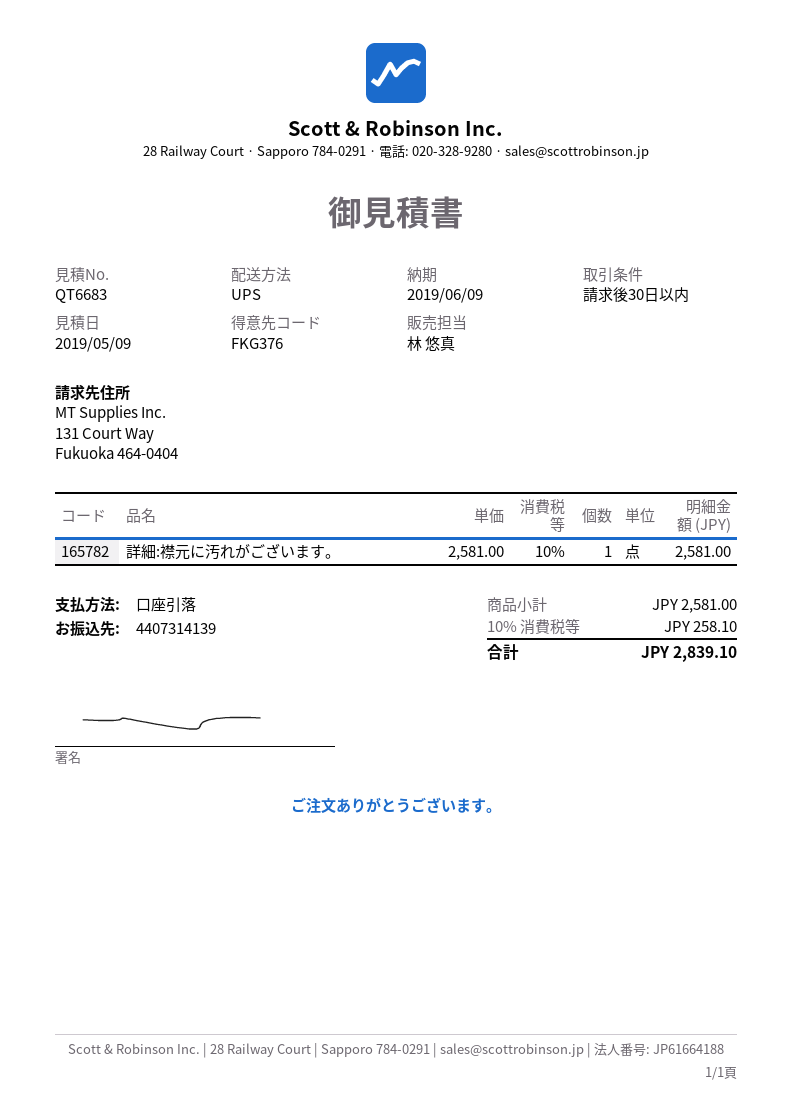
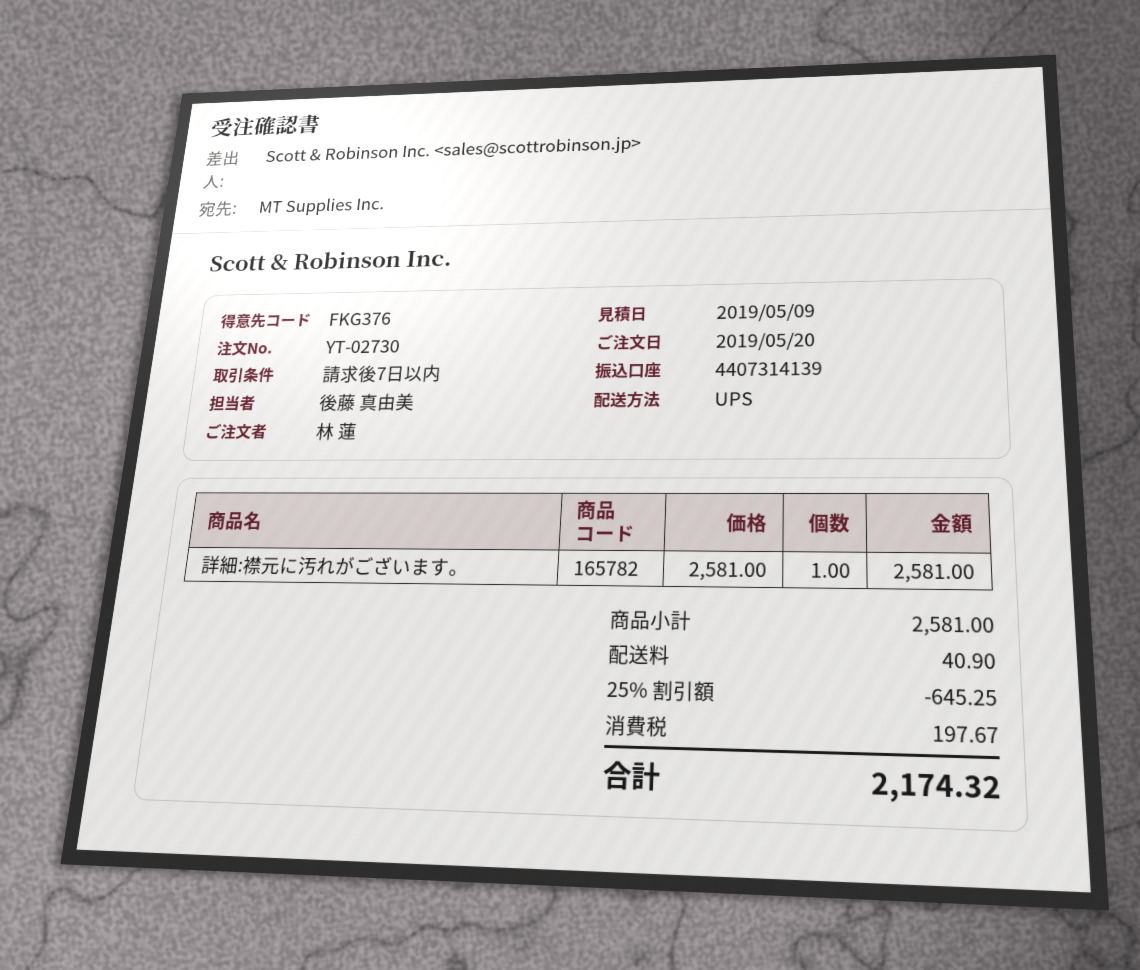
payment terms: 30 days -> 7 days
sales rep: 林 悠真 -> 後藤 真由美
discount: none -> 25% = 645.25
shipping: none -> 40.90
tax: 258.10 -> 197.67
total: 2839.10 -> 2174.32

